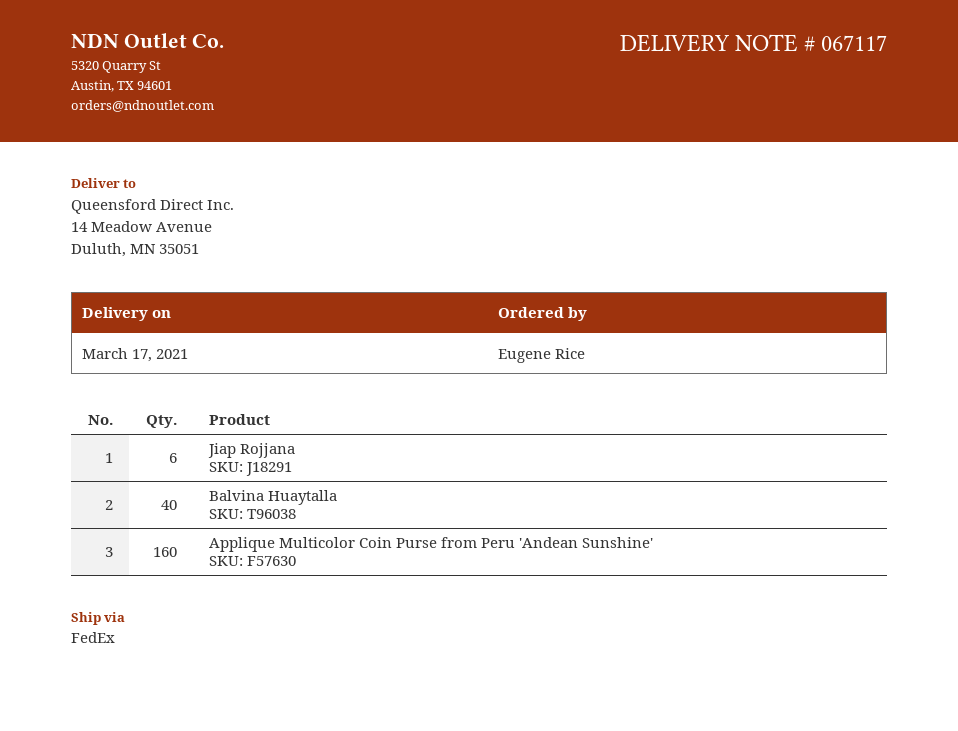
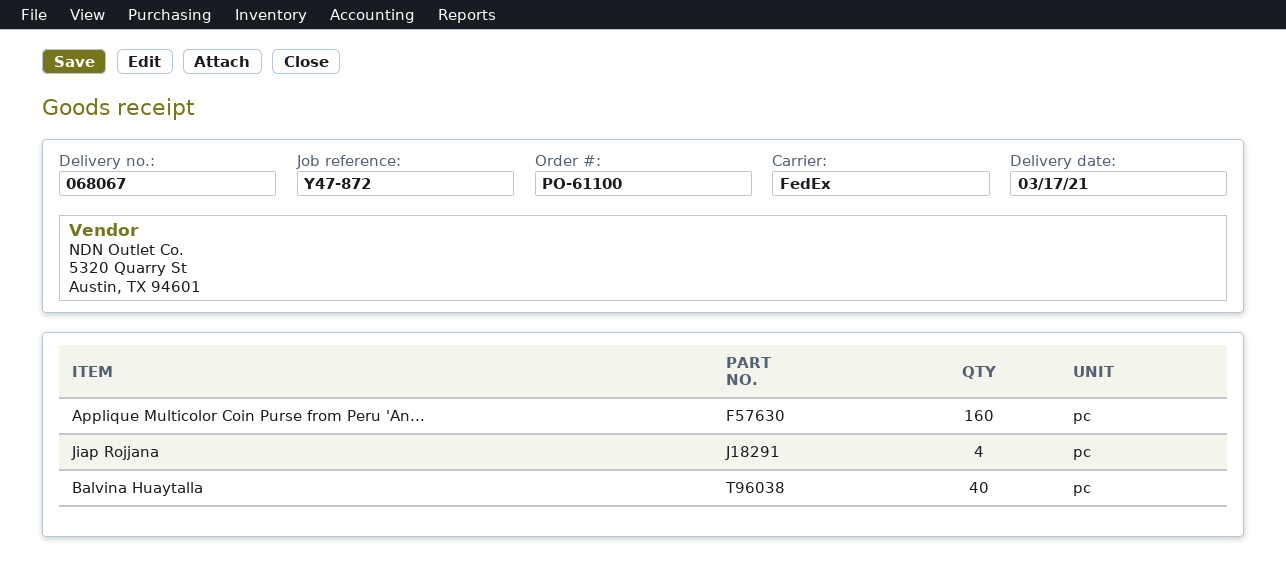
delivery note number: 067117 -> 068067
Jiap Rojjana: 6 -> 4

